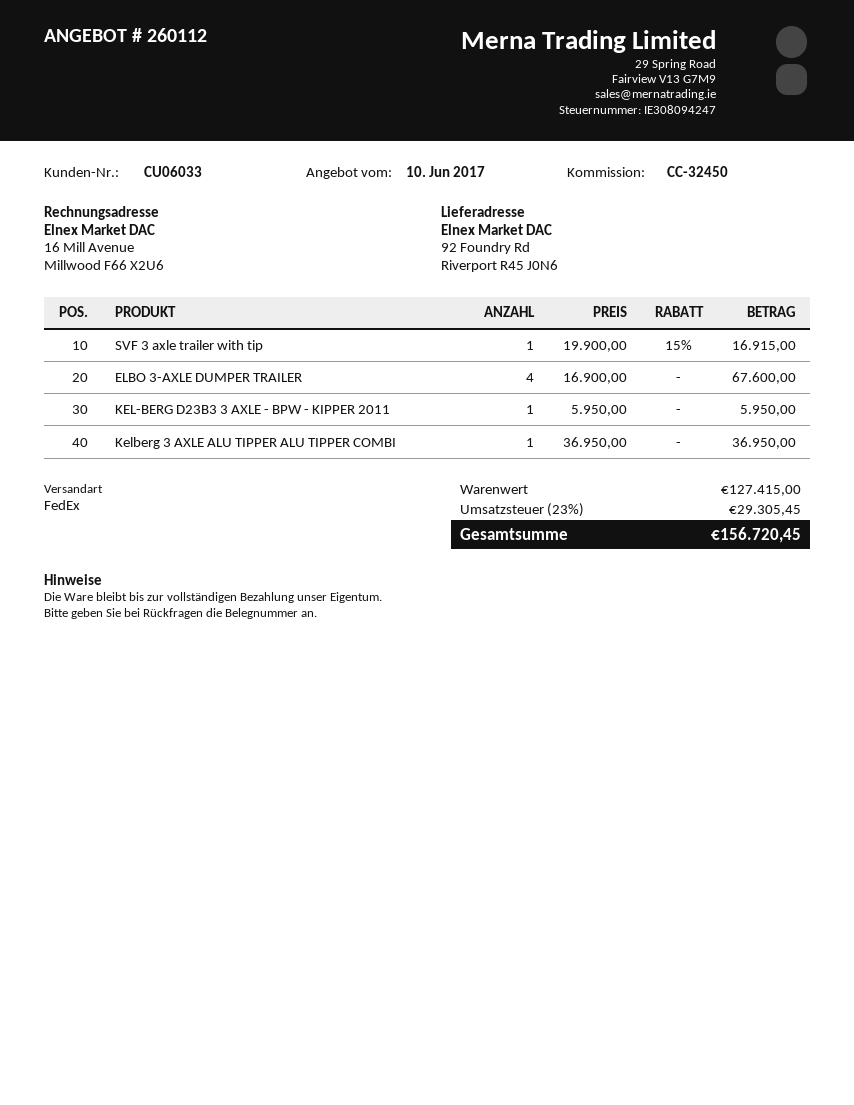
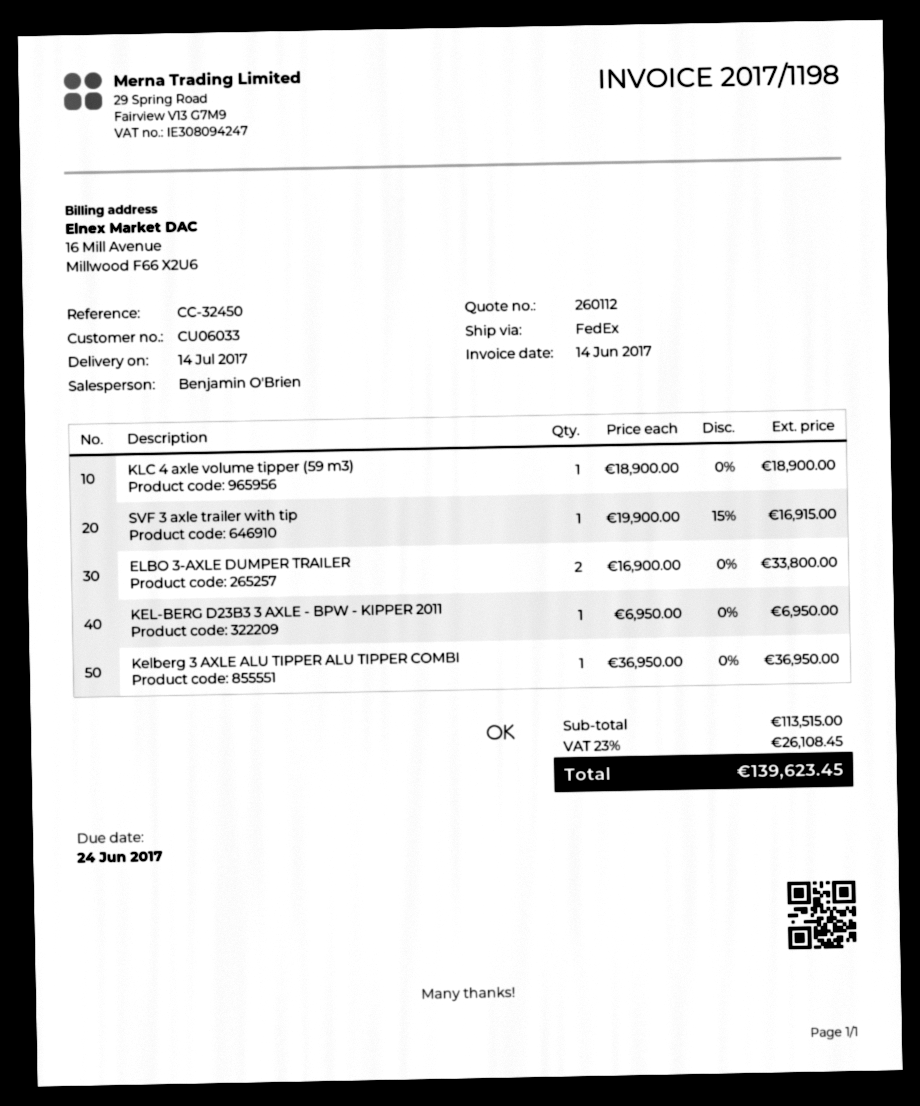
ELBO 3-AXLE DUMPER TRAILER: 4 x 16900.00 = 67600.00 -> 2 x 16900.00 = 33800.00
KEL-BERG D23B3 3 AXLE - BPW - KIPPER 2011: 1 x 5950.00 = 5950.00 -> 1 x 6950.00 = 6950.00
KLC 4 axle volume tipper (59 m3): none -> 1 x 18900.00 = 18900.00
subtotal: 127415.00 -> 113515.00
tax: 23% = 29305.45 -> 23% = 26108.45
total: 156720.45 -> 139623.45

